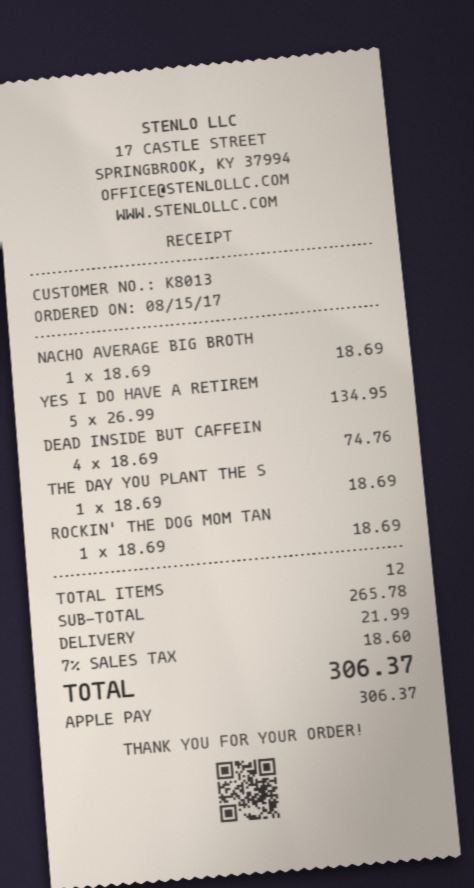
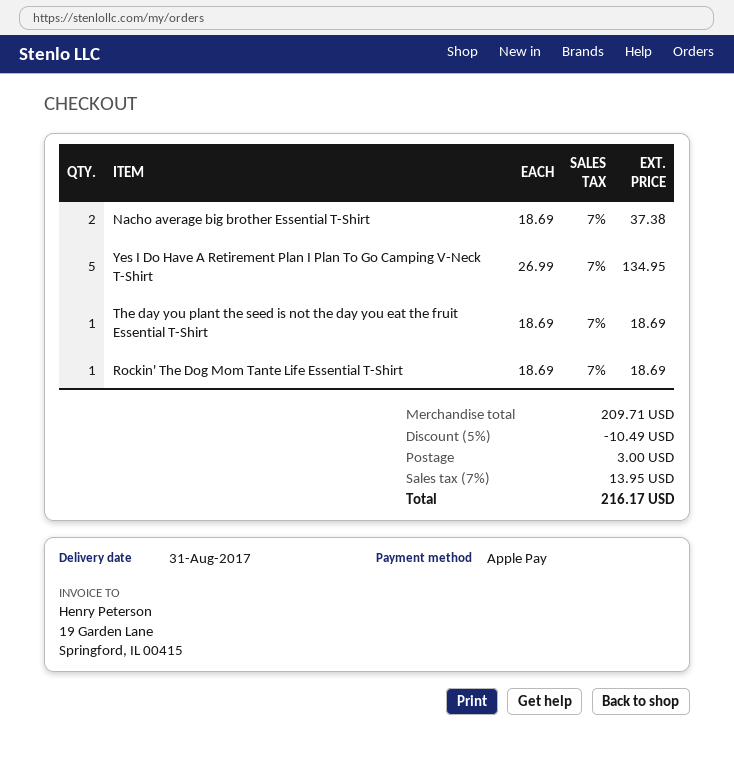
NACHO AVERAGE BIG BROTH: 1 x 18.69 = 18.69 -> 2 x 18.69 = 37.38
DEAD INSIDE BUT CAFFEIN: 4 x 18.69 = 74.76 -> none
subtotal: 265.78 -> 209.71
discount: none -> 5% = 10.49
shipping: 21.99 -> 3.00
tax: 7% = 18.60 -> 7% = 13.95
total: 306.37 -> 216.17

